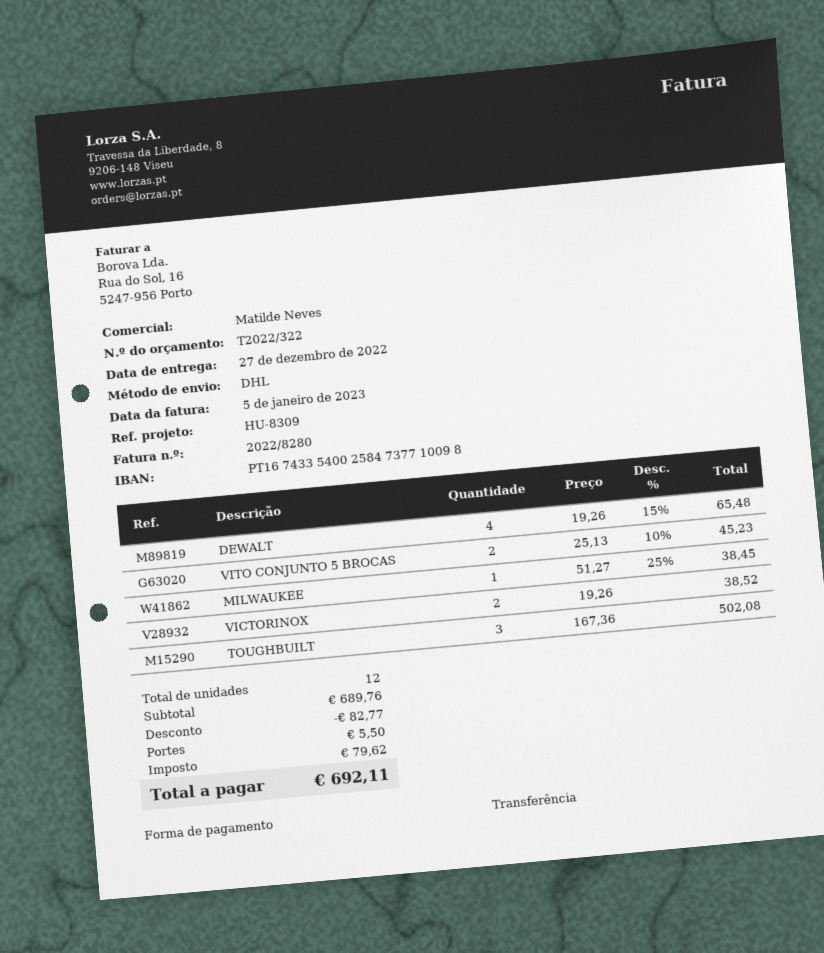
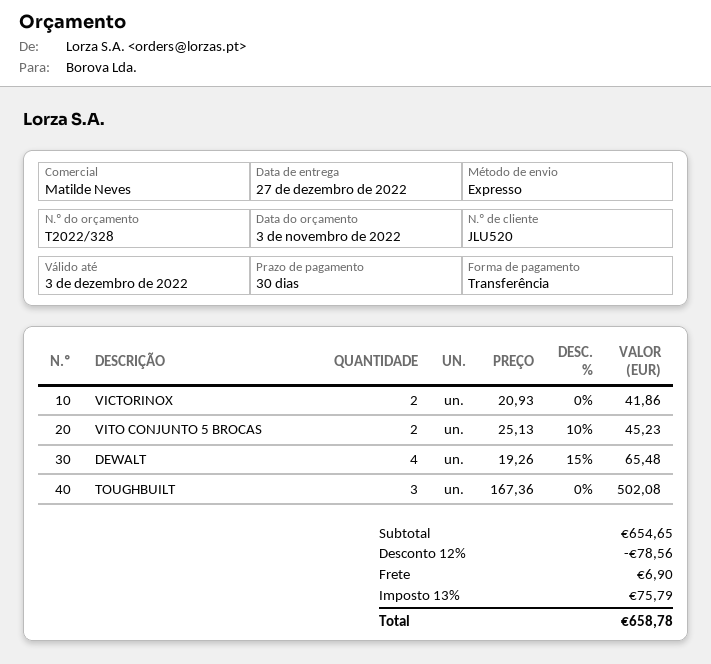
quote number: T2022/322 -> T2022/328
shipping method: DHL -> express
MILWAUKEE: 1 x 51.27 - 25% = 38.45 -> none
VICTORINOX: 2 x 19.26 = 38.52 -> 2 x 20.93 = 41.86
subtotal: 689.76 -> 654.65
discount: 82.77 -> 78.56
shipping: 5.50 -> 6.90
tax: 79.62 -> 75.79
total: 692.11 -> 658.78

